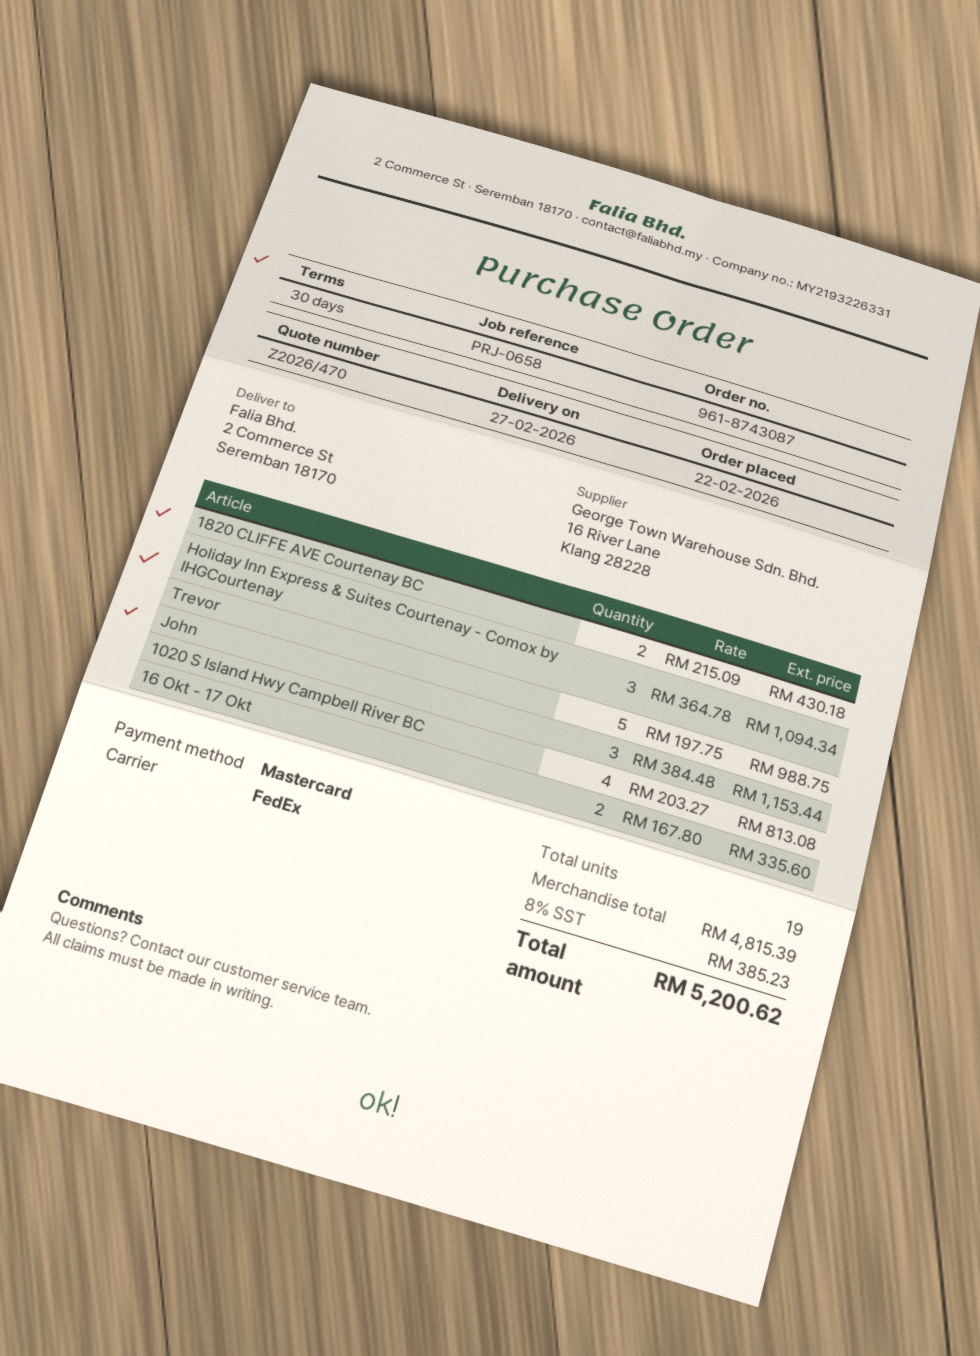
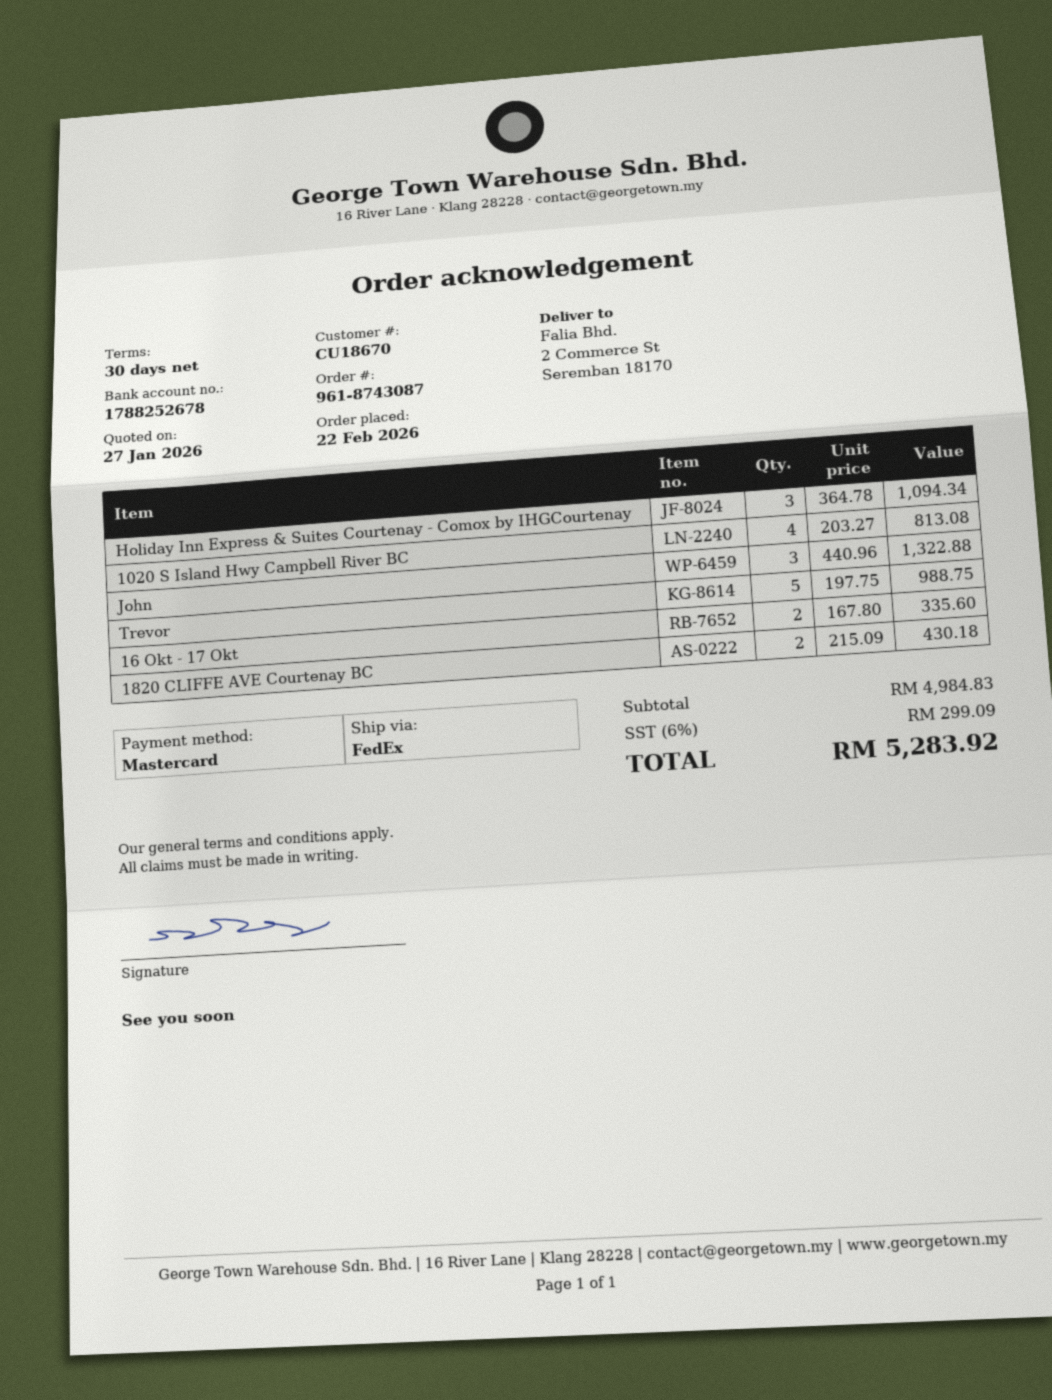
John: 3 x 384.48 = 1153.44 -> 3 x 440.96 = 1322.88
subtotal: 4815.39 -> 4984.83
tax: 8% = 385.23 -> 6% = 299.09
total: 5200.62 -> 5283.92

